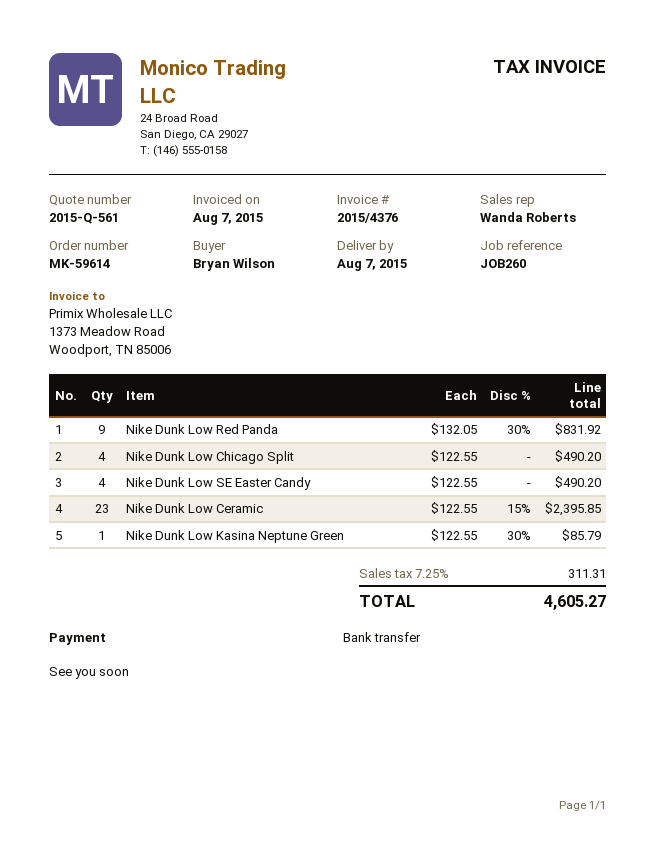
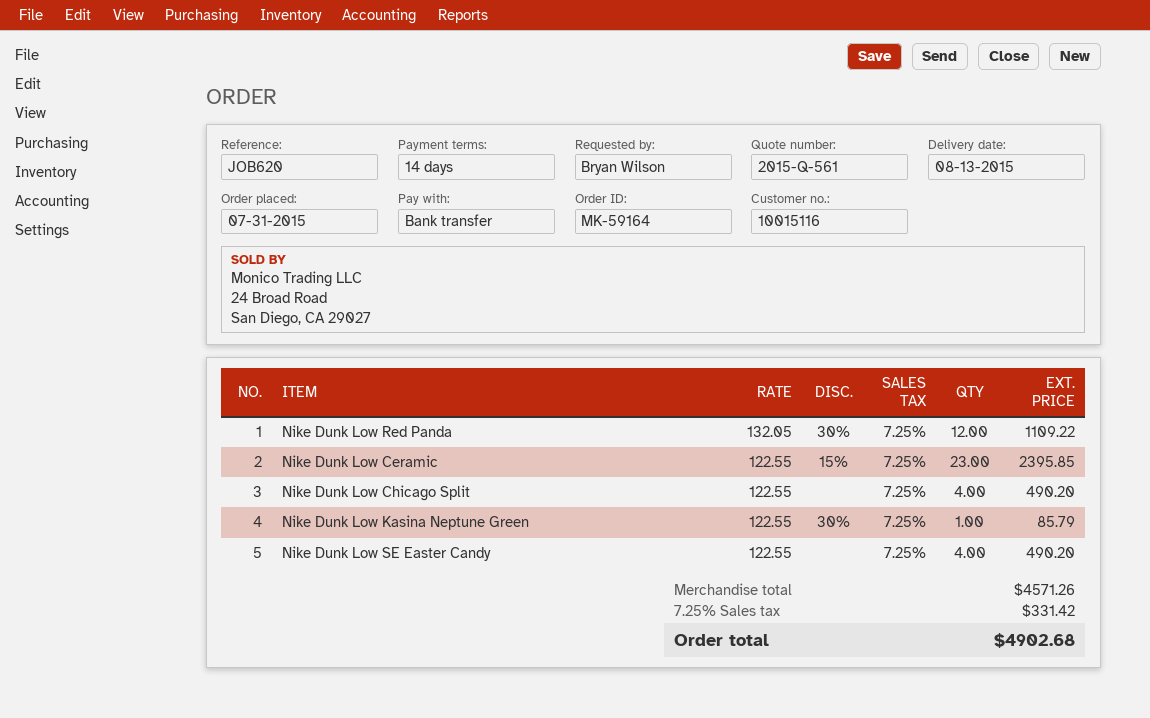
order number: MK-59614 -> MK-59164
delivery date: 2015-08-07 -> 2015-08-13
reference: JOB260 -> JOB620
Nike Dunk Low Red Panda: 9 x 132.05 - 30% = 831.92 -> 12 x 132.05 - 30% = 1109.22
tax: 7.25% = 311.31 -> 7.25% = 331.42
total: 4605.27 -> 4902.68

